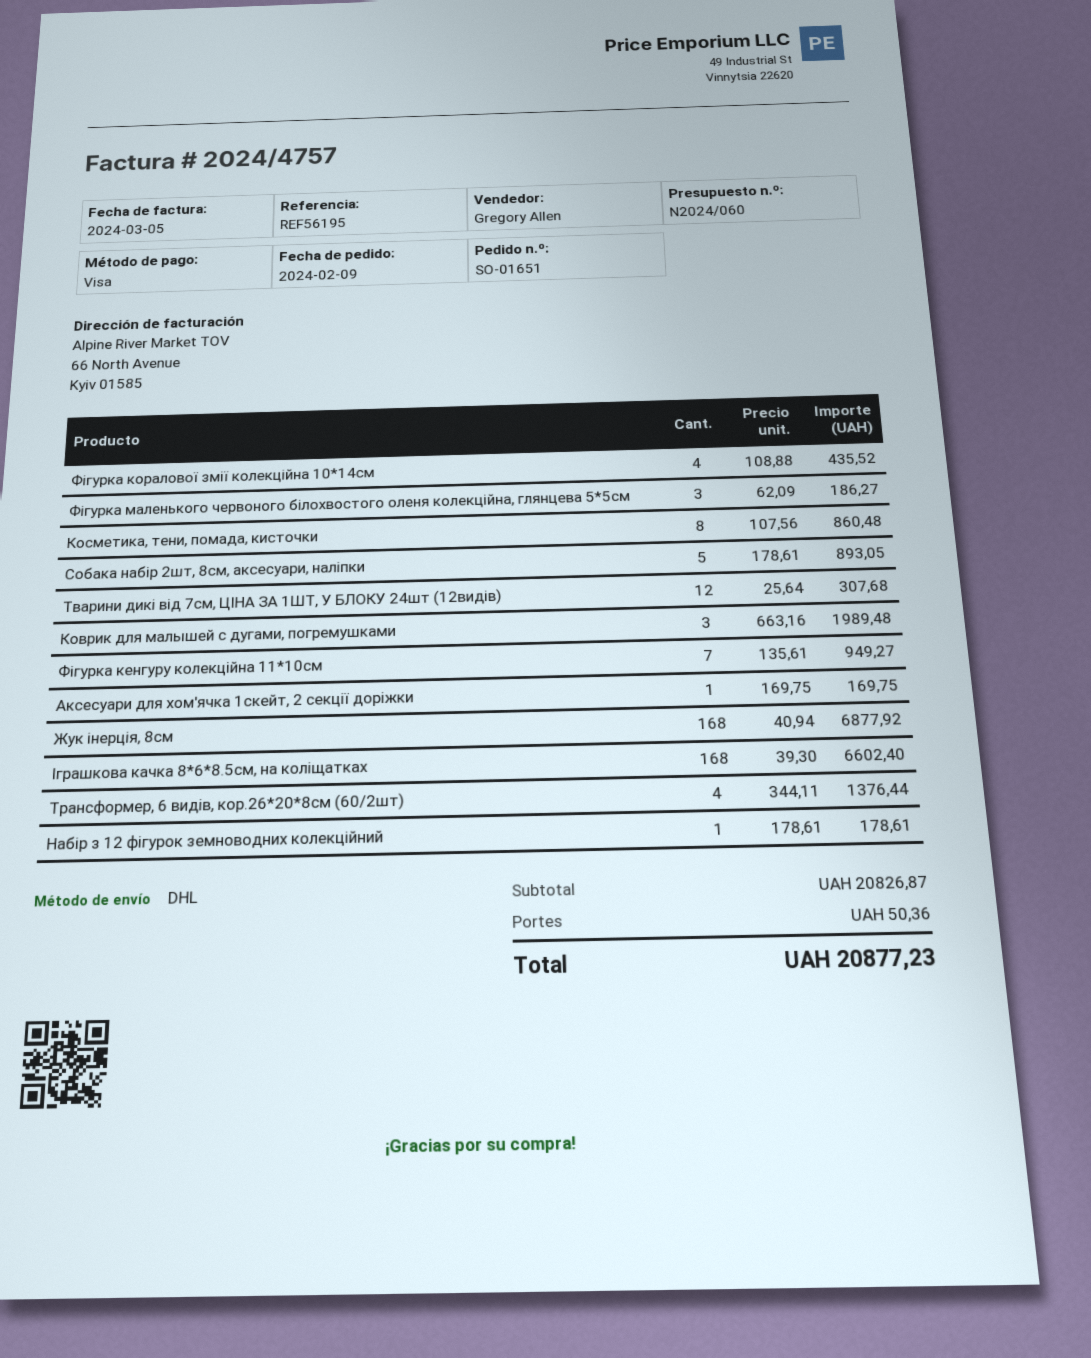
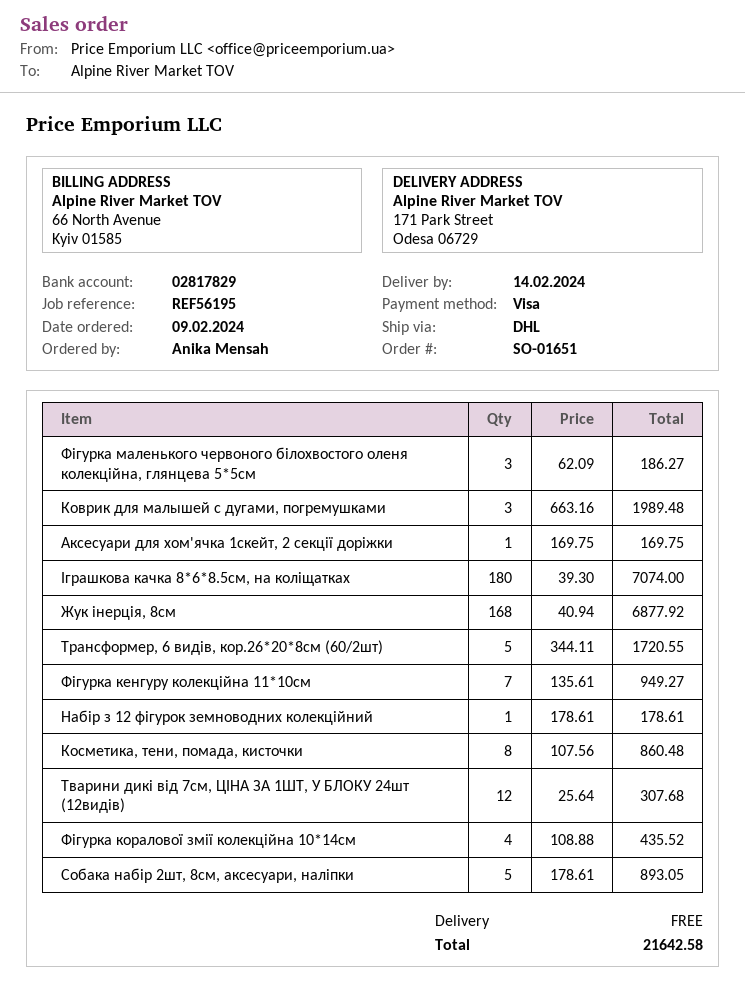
Іграшкова качка 8*6*8.5см, на коліщатках: 168 x 39.30 = 6602.40 -> 180 x 39.30 = 7074.00
Трансформер, 6 видів, кор.26*20*8см (60/2шт): 4 x 344.11 = 1376.44 -> 5 x 344.11 = 1720.55
shipping: 50.36 -> 0.00
total: 20877.23 -> 21642.58

